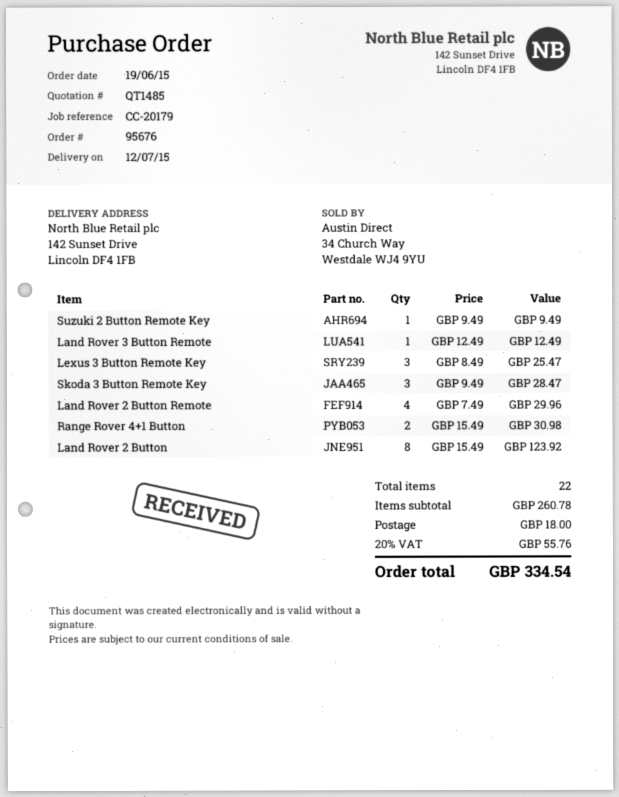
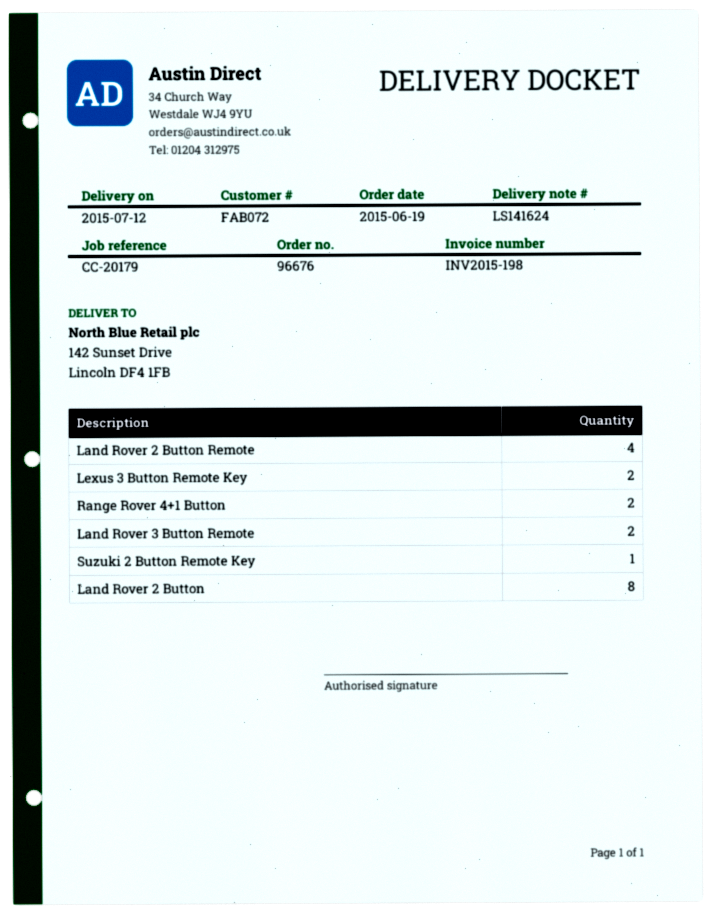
order number: 95676 -> 96676
Land Rover 3 Button Remote: 1 -> 2
Lexus 3 Button Remote Key: 3 -> 2
Skoda 3 Button Remote Key: 3 -> none

